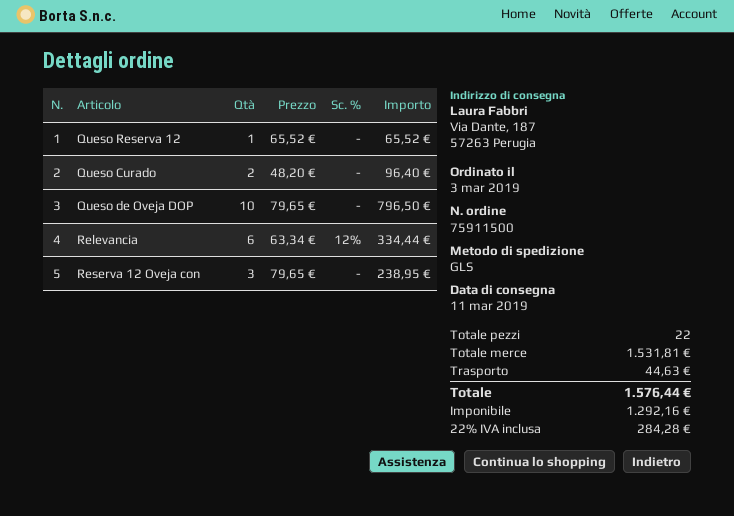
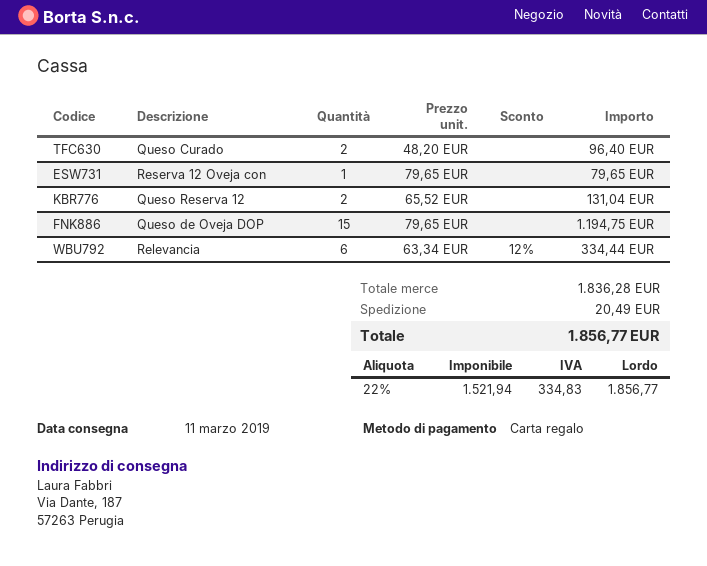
Queso Reserva 12: 1 x 65.52 = 65.52 -> 2 x 65.52 = 131.04
Queso de Oveja DOP: 10 x 79.65 = 796.50 -> 15 x 79.65 = 1194.75
Reserva 12 Oveja con: 3 x 79.65 = 238.95 -> 1 x 79.65 = 79.65
subtotal: 1531.81 -> 1836.28
shipping: 44.63 -> 20.49
net: 1292.16 -> 1521.94
tax: 22% = 284.28 -> 22% = 334.83
total: 1576.44 -> 1856.77

